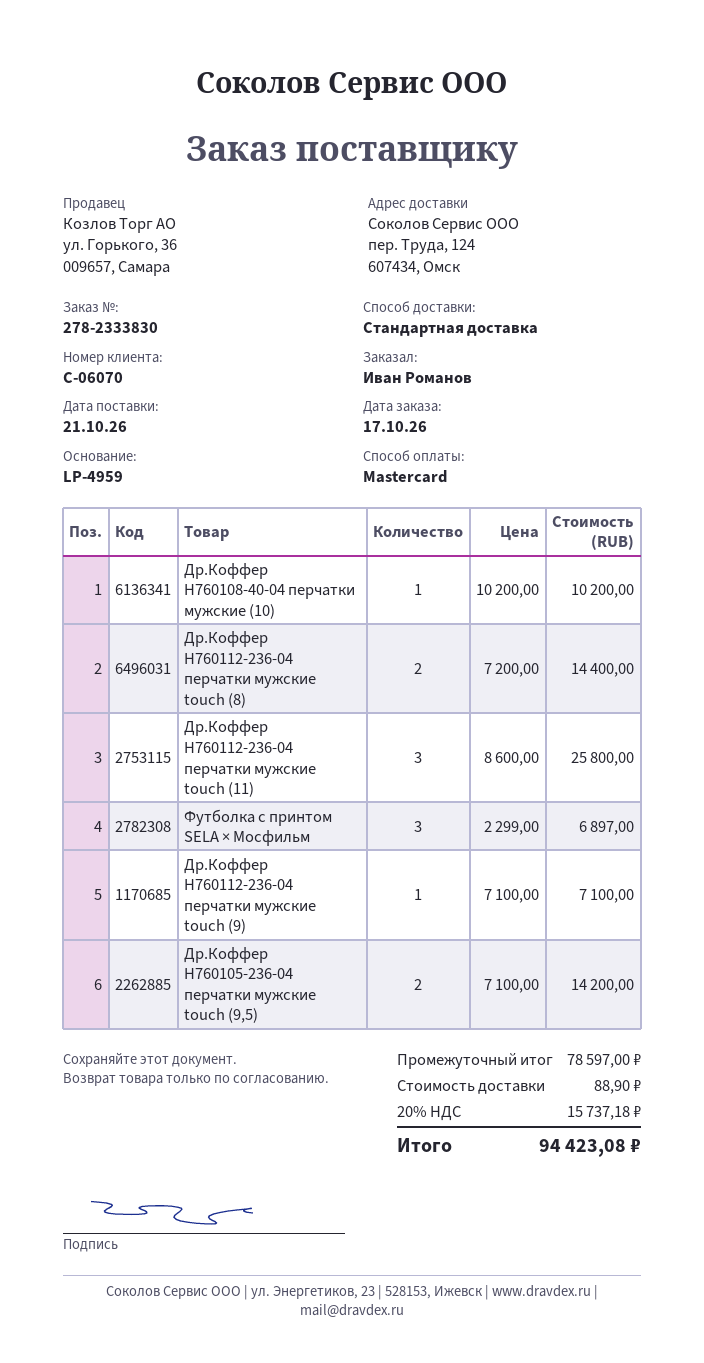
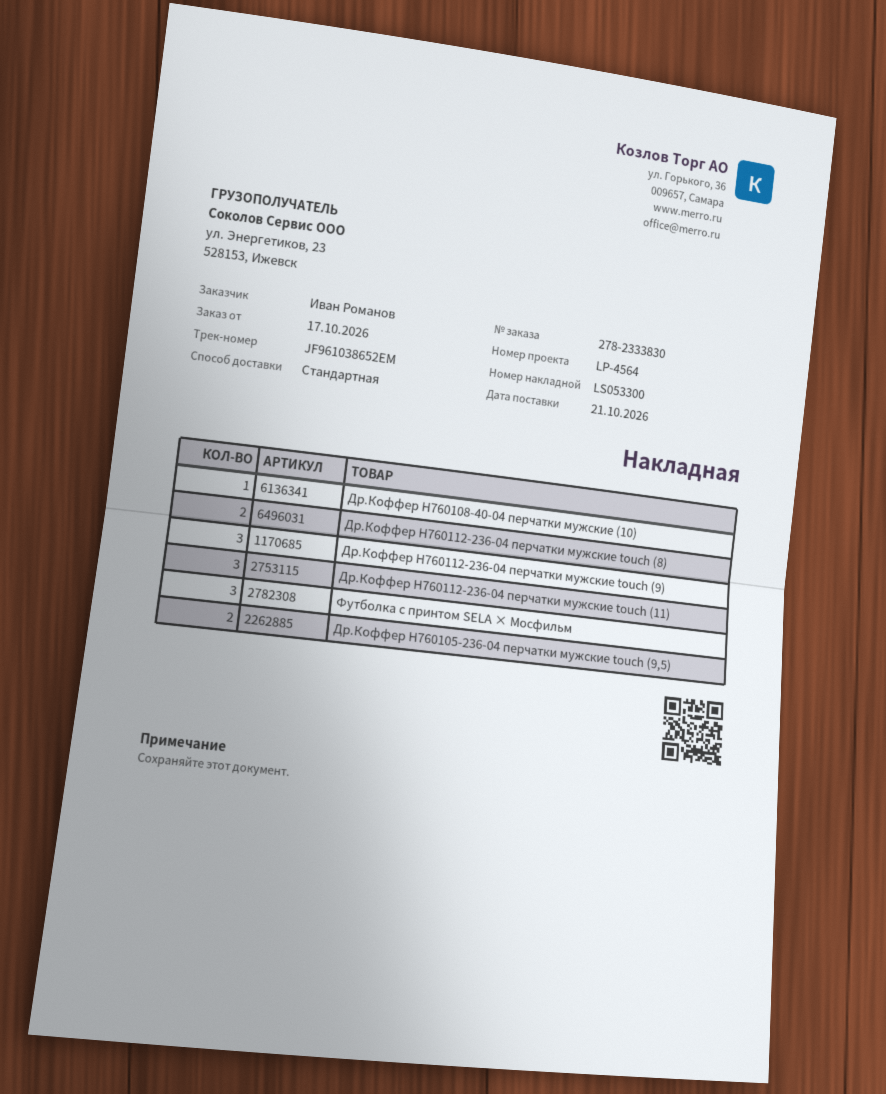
reference: LP-4959 -> LP-4564
ship to: пер. Труда, 124, 607434, Омск -> ул. Энергетиков, 23, 528153, Ижевск
Др.Коффер H760112-236-04 перчатки мужские touch (9): 1 -> 3

